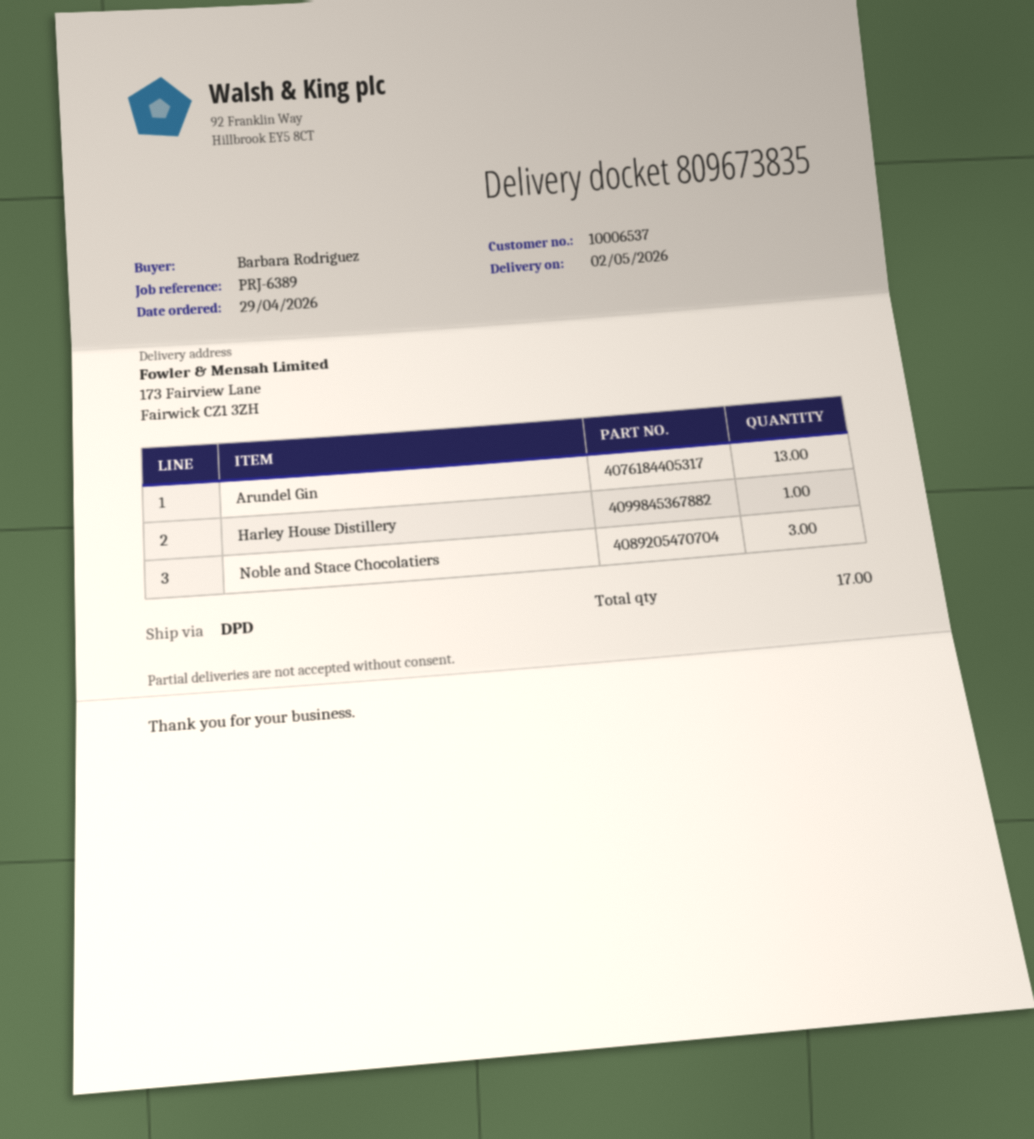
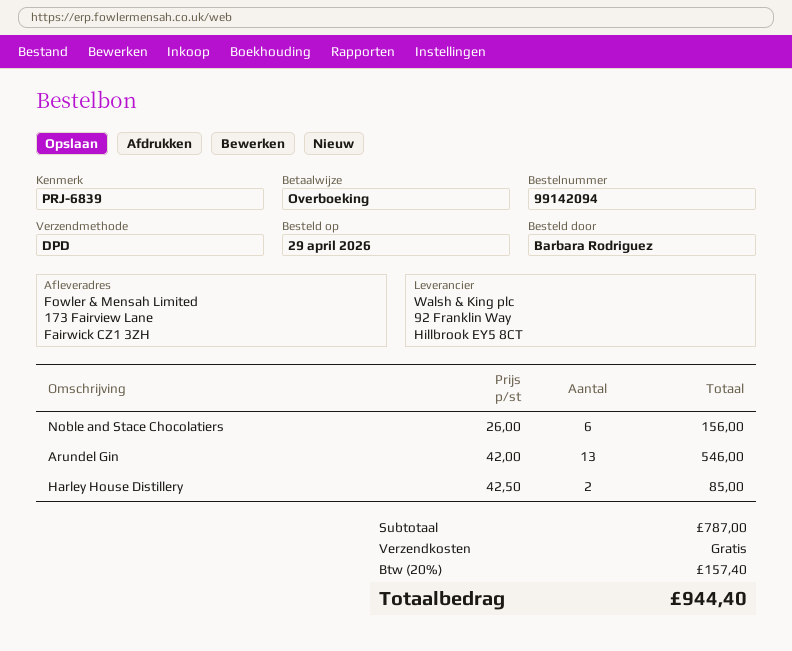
reference: PRJ-6389 -> PRJ-6839
Harley House Distillery: 1 -> 2
Noble and Stace Chocolatiers: 3 -> 6

